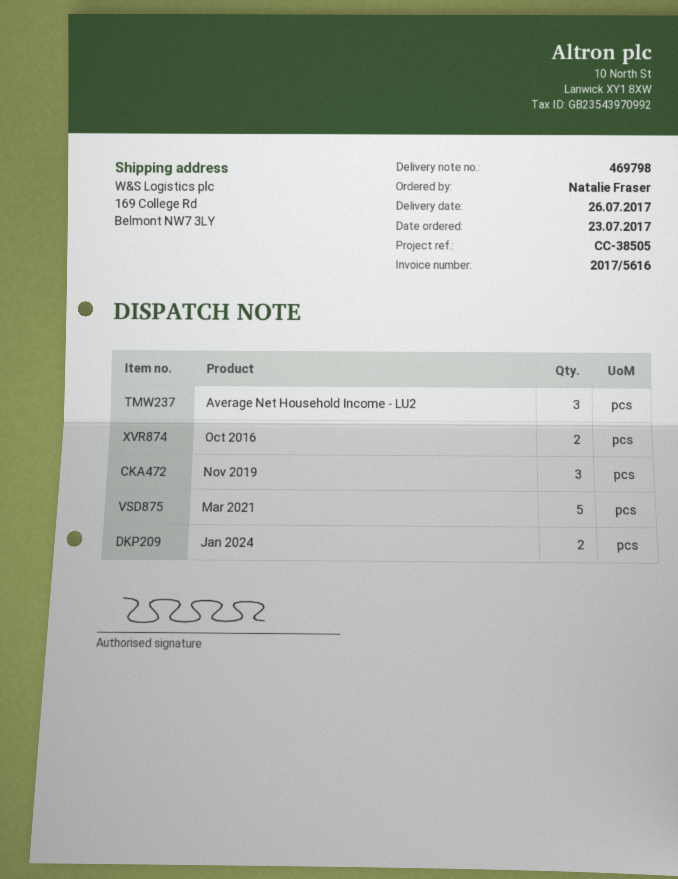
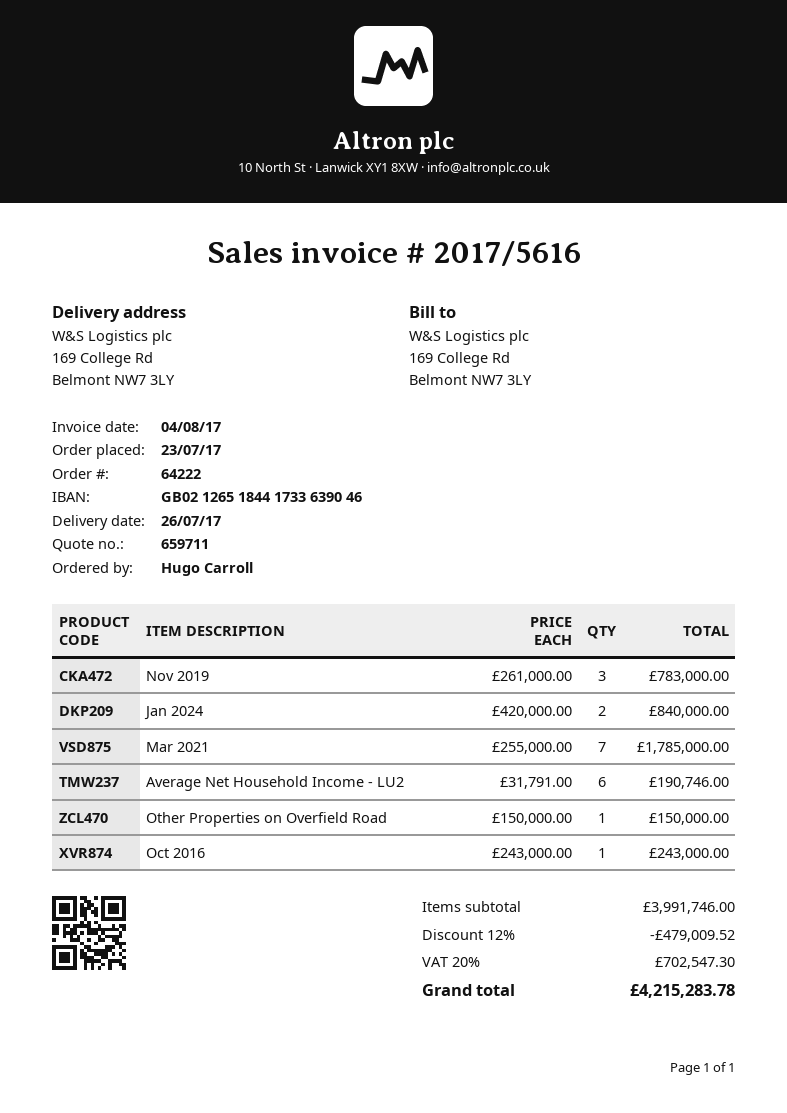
ordered by: Natalie Fraser -> Hugo Carroll
Average Net Household Income - LU2: 3 -> 6
Oct 2016: 2 -> 1
Mar 2021: 5 -> 7
Other Properties on Overfield Road: none -> 1

